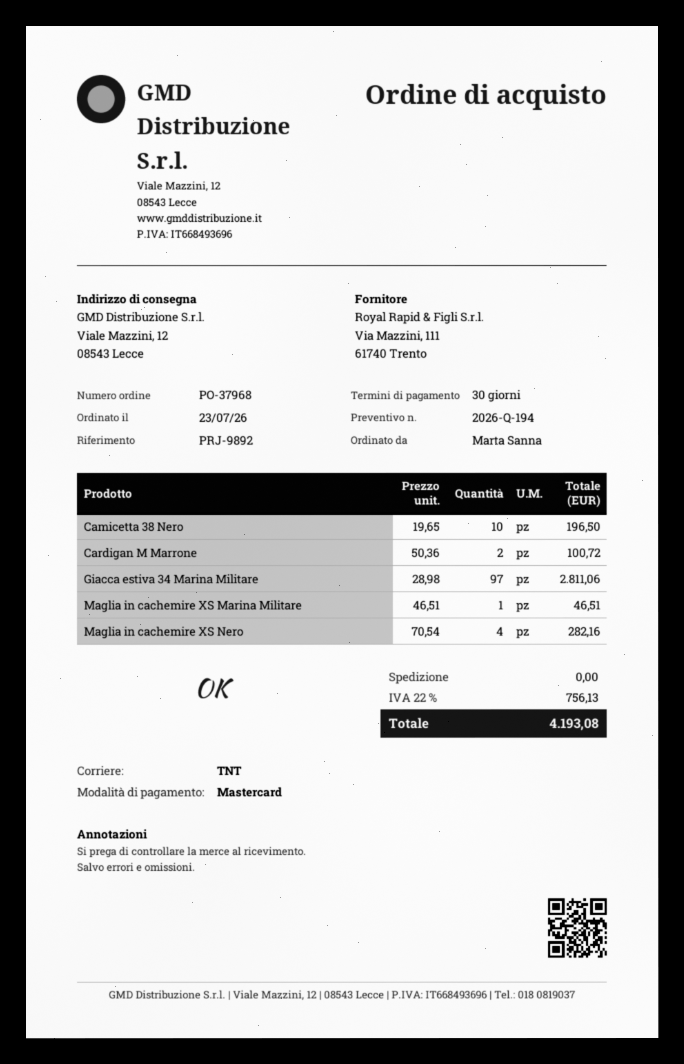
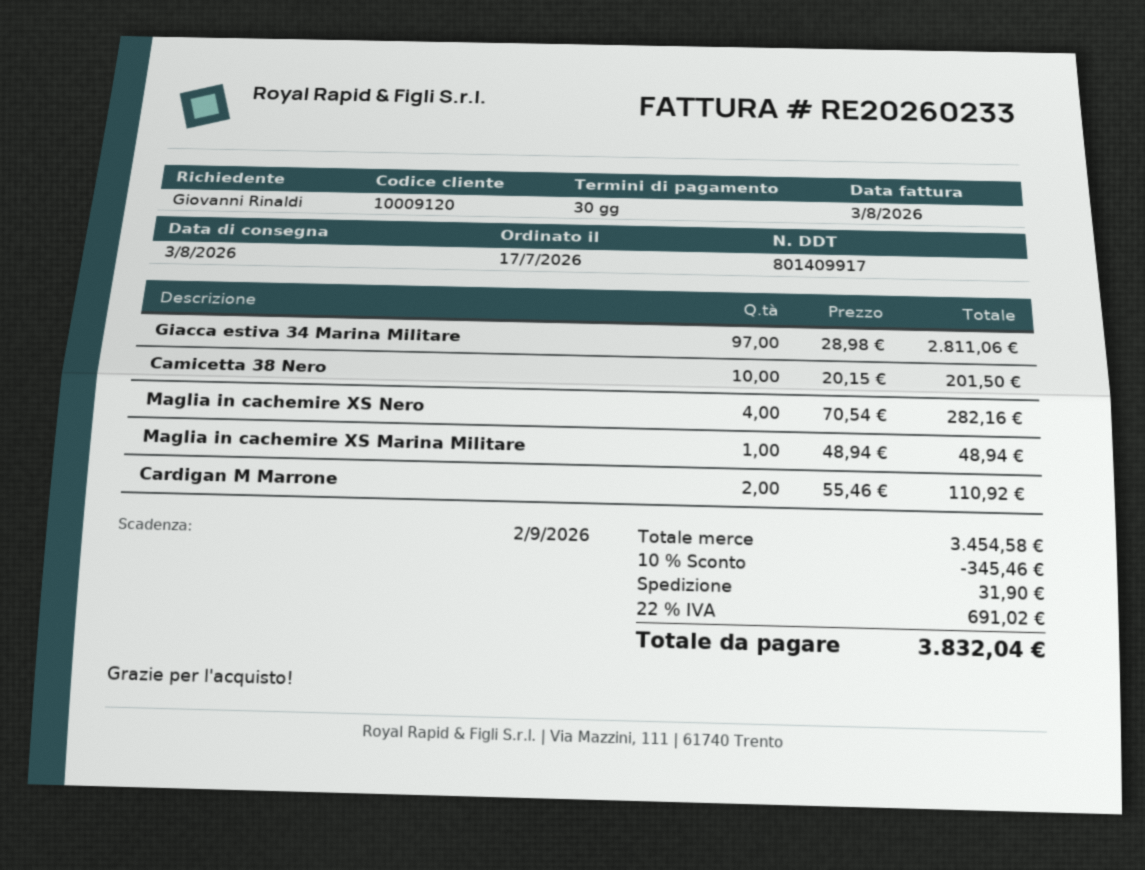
order date: 2026-07-23 -> 2026-07-17
ordered by: Marta Sanna -> Giovanni Rinaldi
Camicetta 38 Nero: 10 x 19.65 = 196.50 -> 10 x 20.15 = 201.50
Cardigan M Marrone: 2 x 50.36 = 100.72 -> 2 x 55.46 = 110.92
Maglia in cachemire XS Marina Militare: 1 x 46.51 = 46.51 -> 1 x 48.94 = 48.94
discount: none -> 10% = 345.46
shipping: 0.00 -> 31.90
tax: 22% = 756.13 -> 22% = 691.02
total: 4193.08 -> 3832.04

